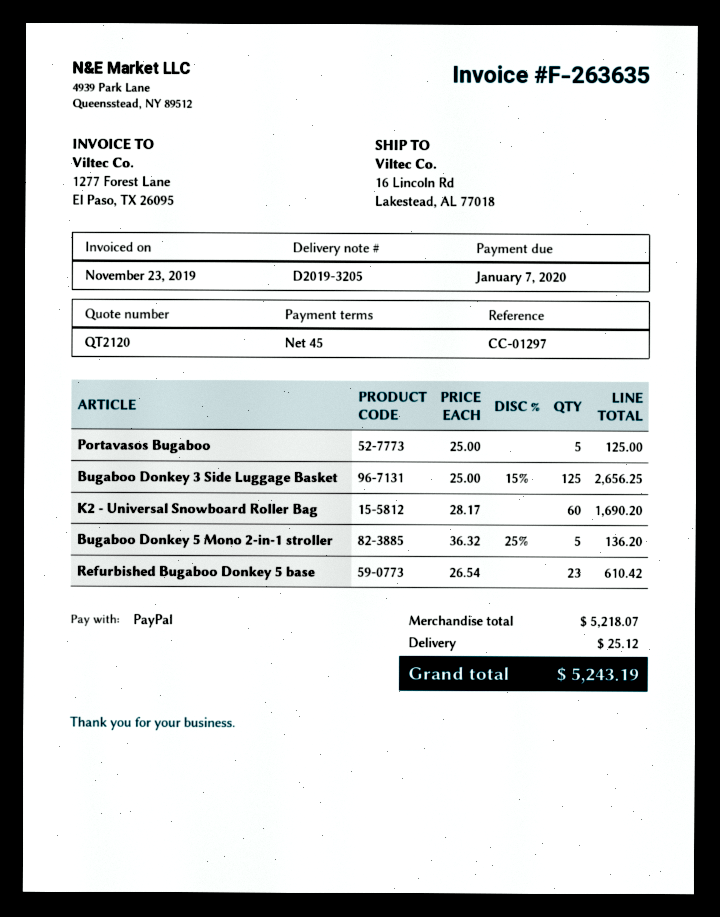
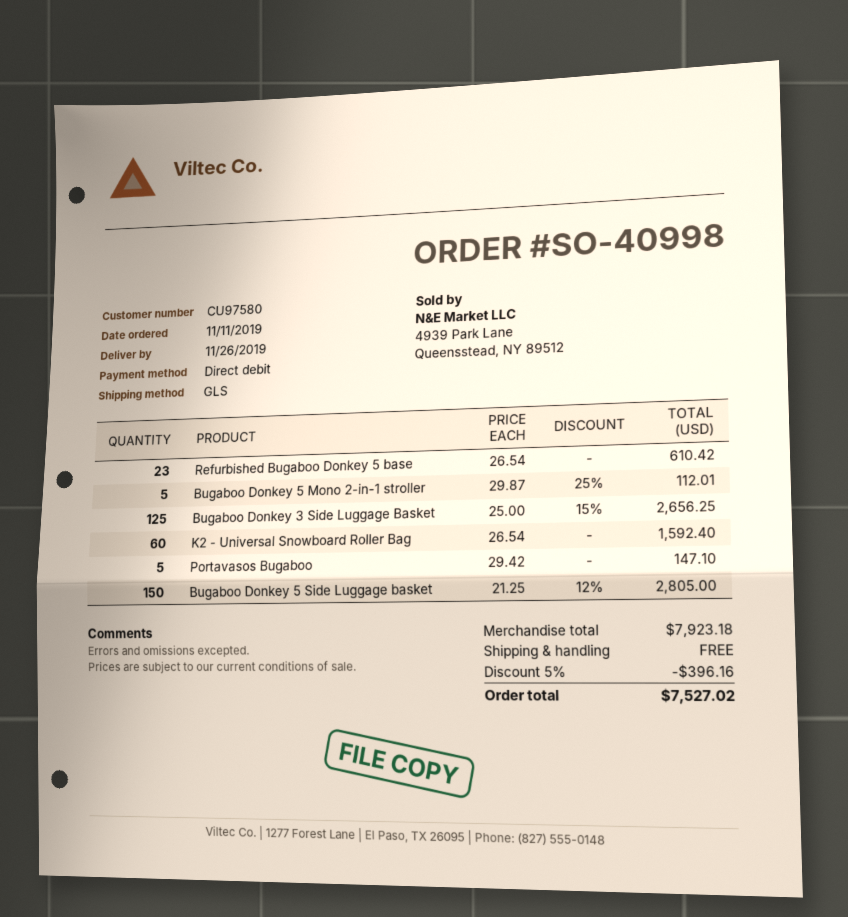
payment method: PayPal -> direct debit
Portavasos Bugaboo: 5 x 25.00 = 125.00 -> 5 x 29.42 = 147.10
K2 - Universal Snowboard Roller Bag: 60 x 28.17 = 1690.20 -> 60 x 26.54 = 1592.40
Bugaboo Donkey 5 Mono 2-in-1 stroller: 5 x 36.32 - 25% = 136.20 -> 5 x 29.87 - 25% = 112.01
Bugaboo Donkey 5 Side Luggage basket: none -> 150 x 21.25 - 12% = 2805.00
subtotal: 5218.07 -> 7923.18
discount: none -> 5% = 396.16
shipping: 25.12 -> 0.00
total: 5243.19 -> 7527.02

